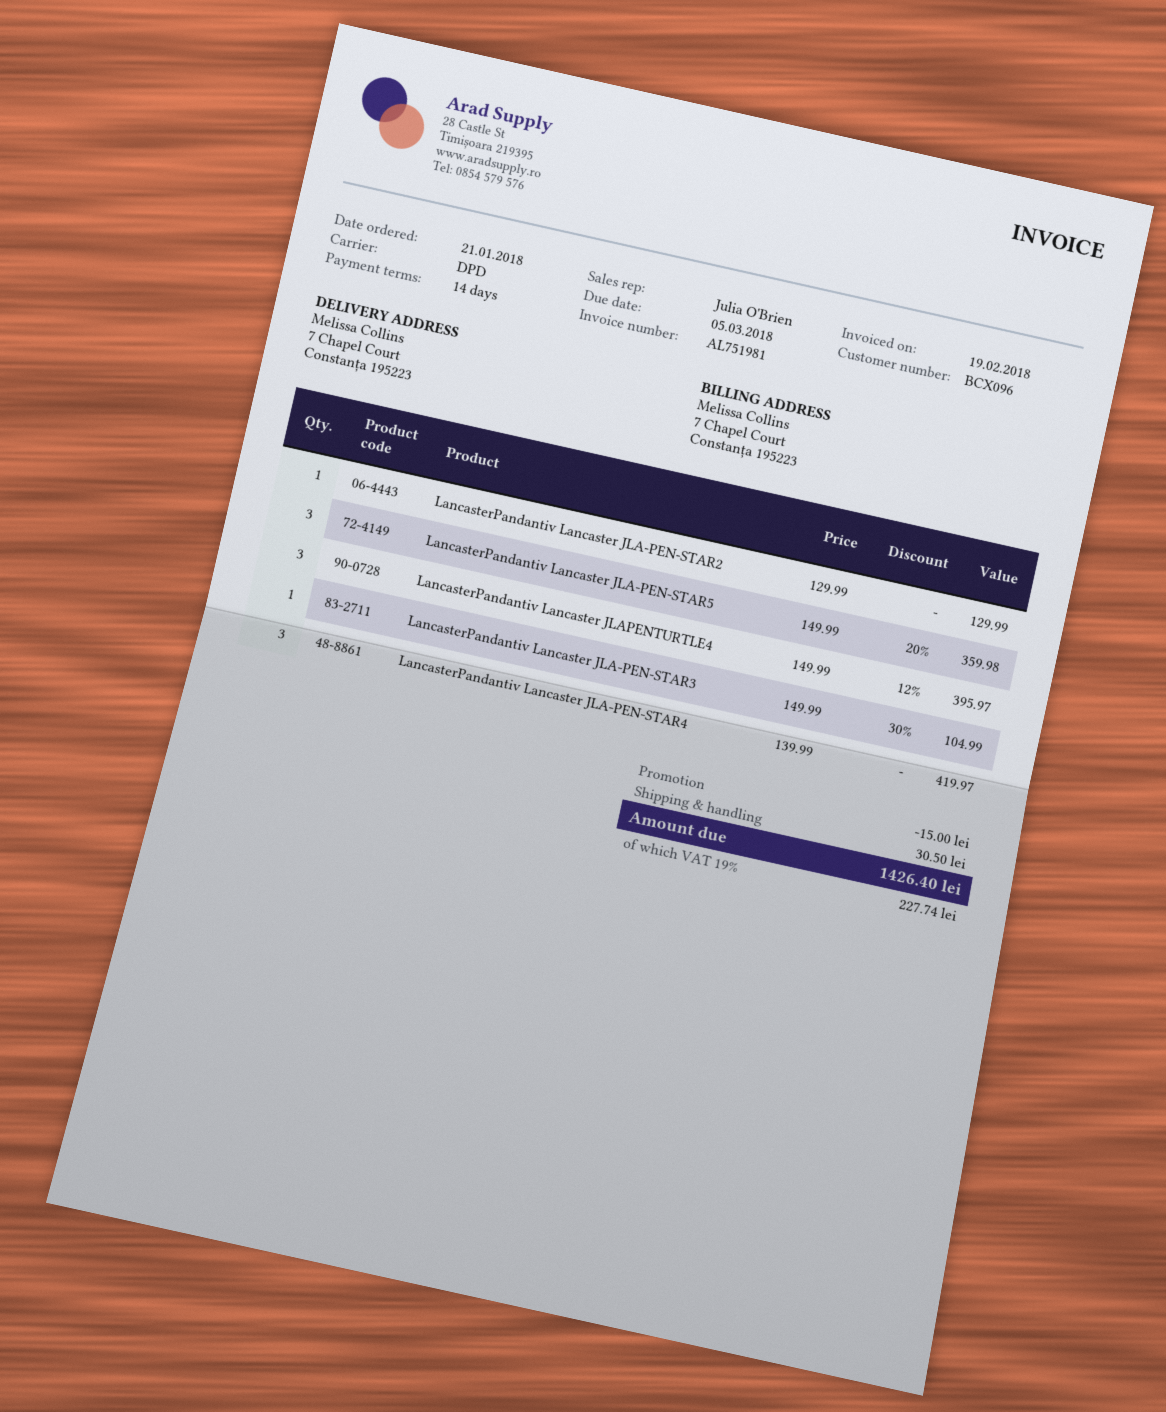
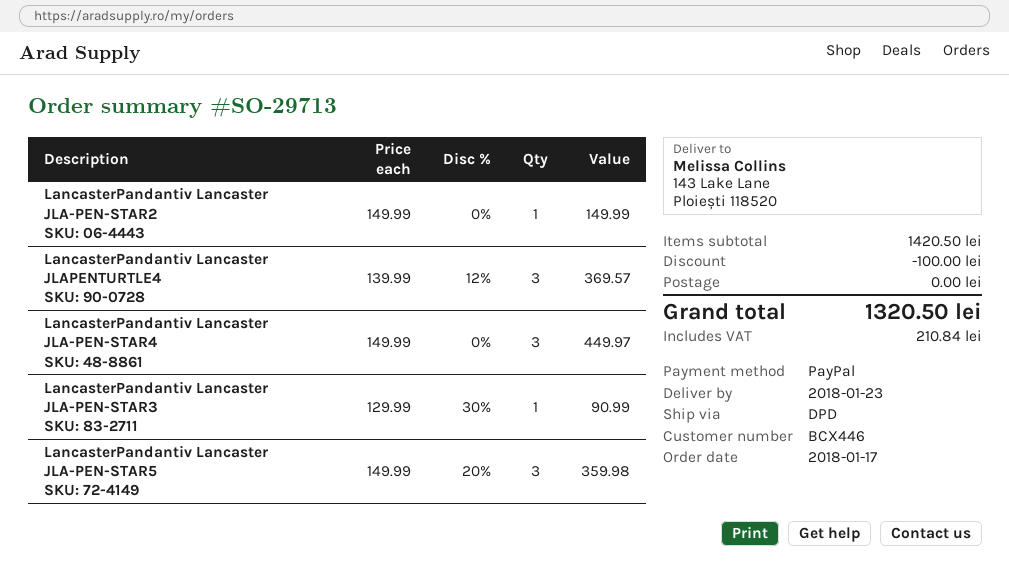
order date: 2018-01-21 -> 2018-01-17
customer number: BCX096 -> BCX446
ship to: 7 Chapel Court, Constanța 195223 -> 143 Lake Lane, Ploiești 118520
LancasterPandantiv Lancaster JLA-PEN-STAR2: 1 x 129.99 = 129.99 -> 1 x 149.99 = 149.99
LancasterPandantiv Lancaster JLAPENTURTLE4: 3 x 149.99 - 12% = 395.97 -> 3 x 139.99 - 12% = 369.57
LancasterPandantiv Lancaster JLA-PEN-STAR3: 1 x 149.99 - 30% = 104.99 -> 1 x 129.99 - 30% = 90.99
LancasterPandantiv Lancaster JLA-PEN-STAR4: 3 x 139.99 = 419.97 -> 3 x 149.99 = 449.97
discount: 15.00 -> 100.00
shipping: 30.50 -> 0.00
tax: 227.74 -> 210.84
total: 1426.40 -> 1320.50

